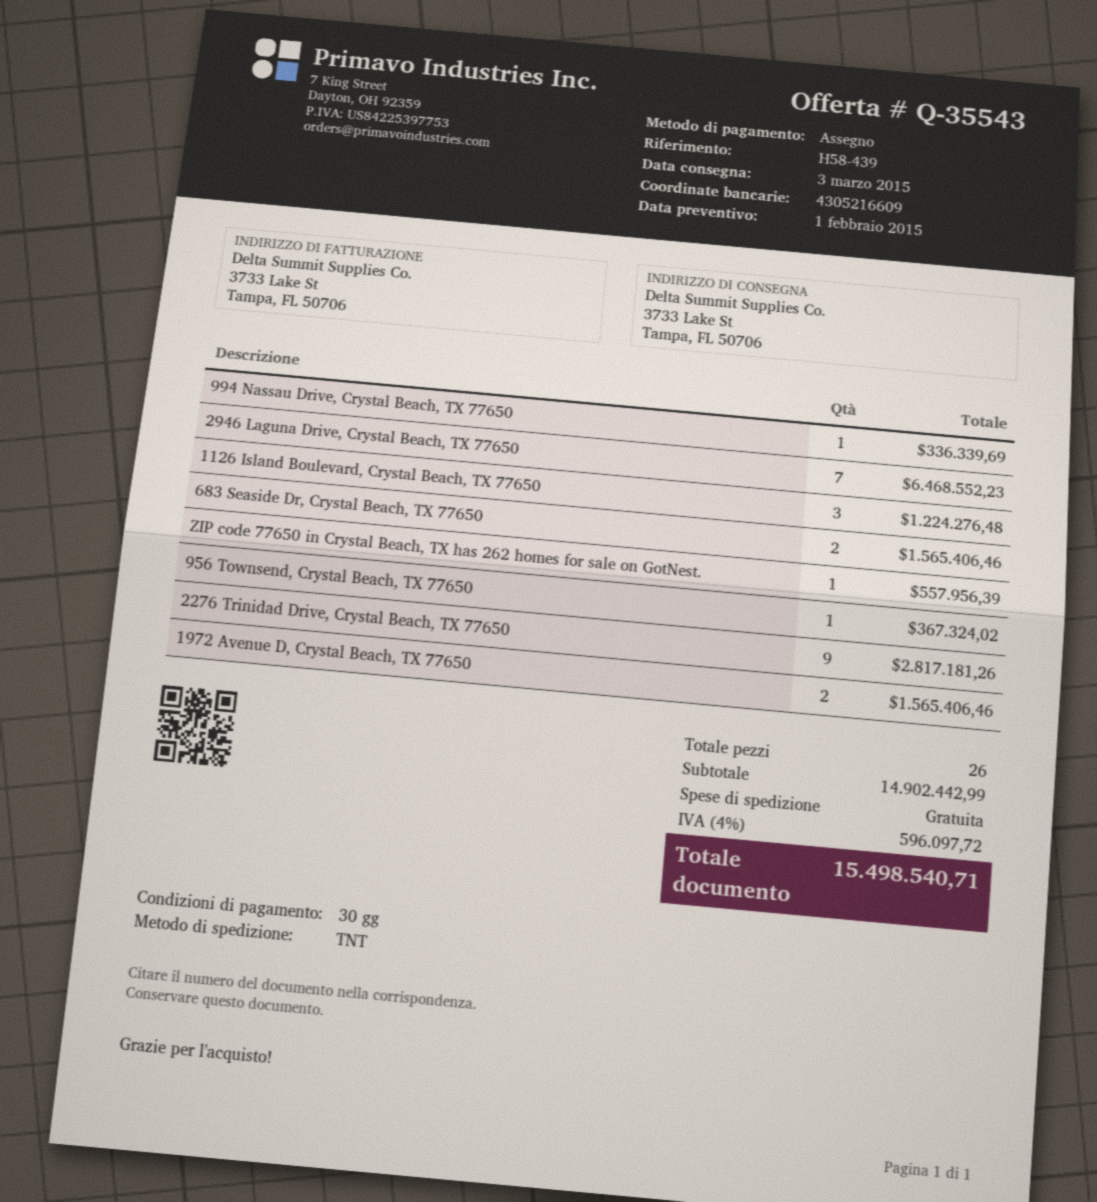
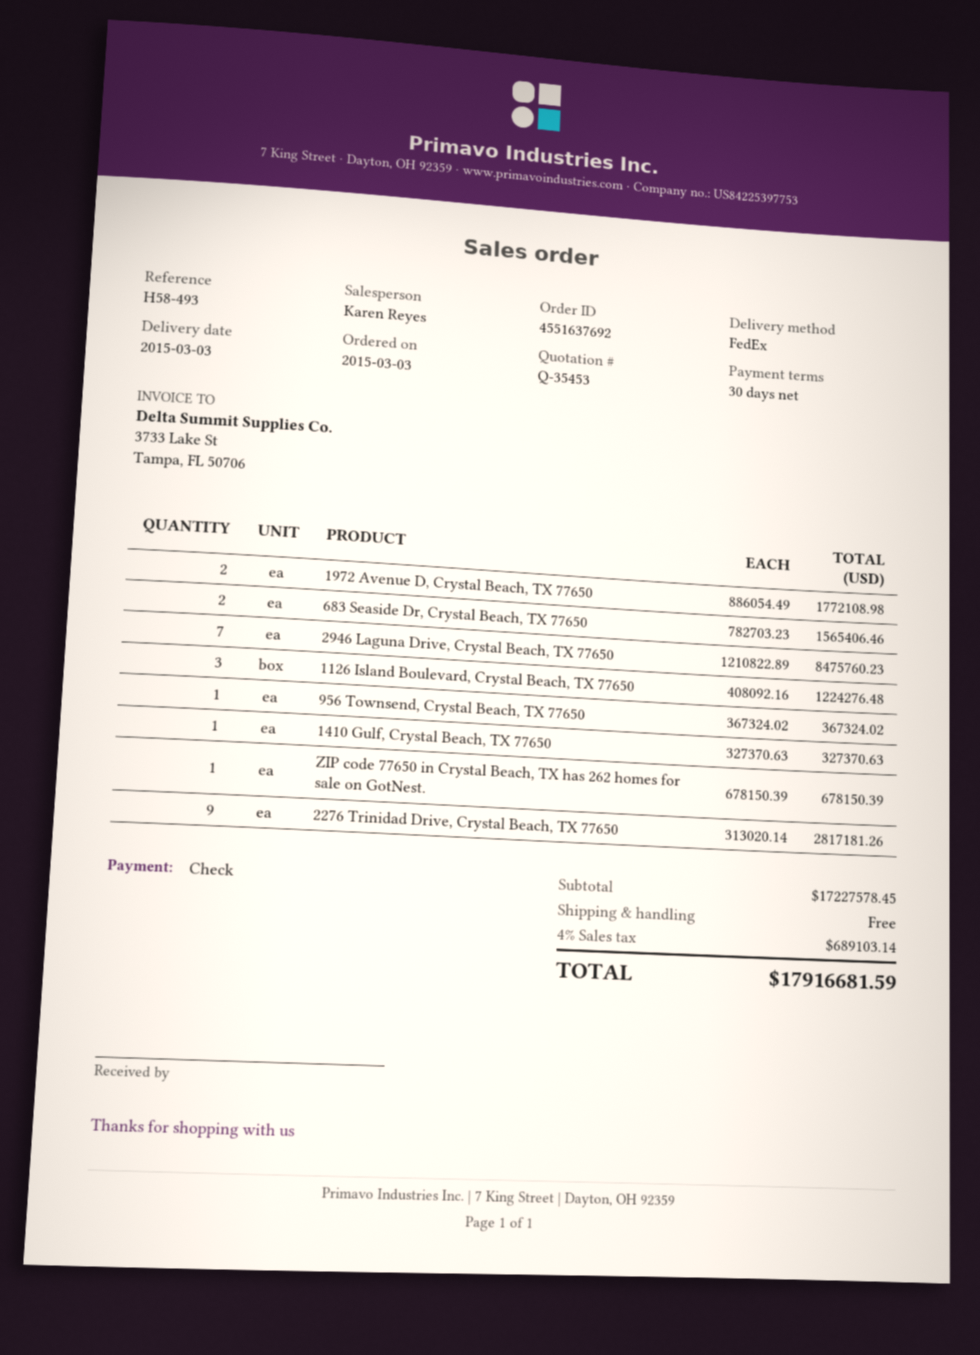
quote number: Q-35543 -> Q-35453
reference: H58-439 -> H58-493
shipping method: TNT -> FedEx
994 Nassau Drive, Crystal Beach, TX 77650: 1 for 336339.69 -> none
2946 Laguna Drive, Crystal Beach, TX 77650: 7 for 6468552.23 -> 7 for 8475760.23
ZIP code 77650 in Crystal Beach, TX has 262 homes for sale on GotNest.: 1 for 557956.39 -> 1 for 678150.39
1972 Avenue D, Crystal Beach, TX 77650: 2 for 1565406.46 -> 2 for 1772108.98
1410 Gulf, Crystal Beach, TX 77650: none -> 1 for 327370.63
subtotal: 14902442.99 -> 17227578.45
tax: 4% = 596097.72 -> 4% = 689103.14
total: 15498540.71 -> 17916681.59

